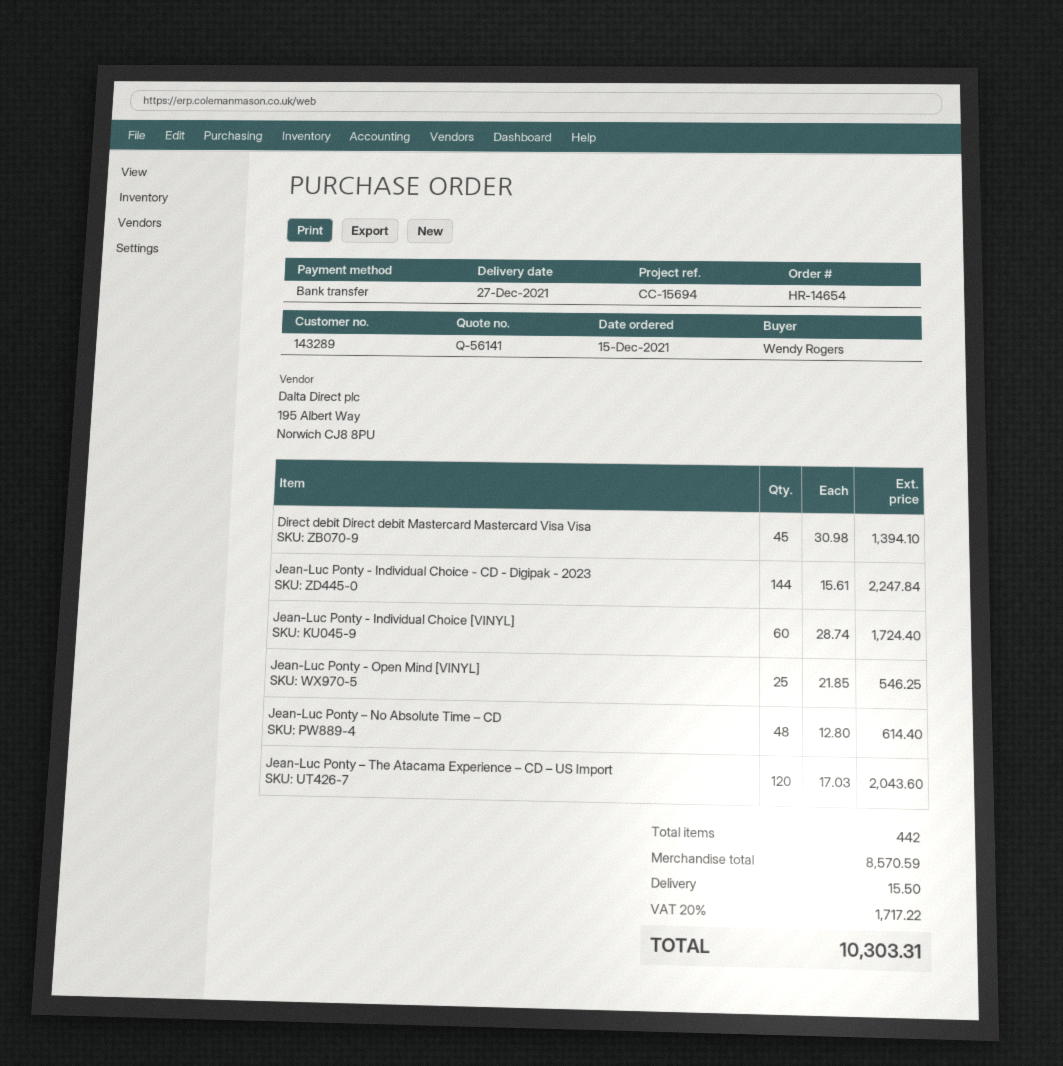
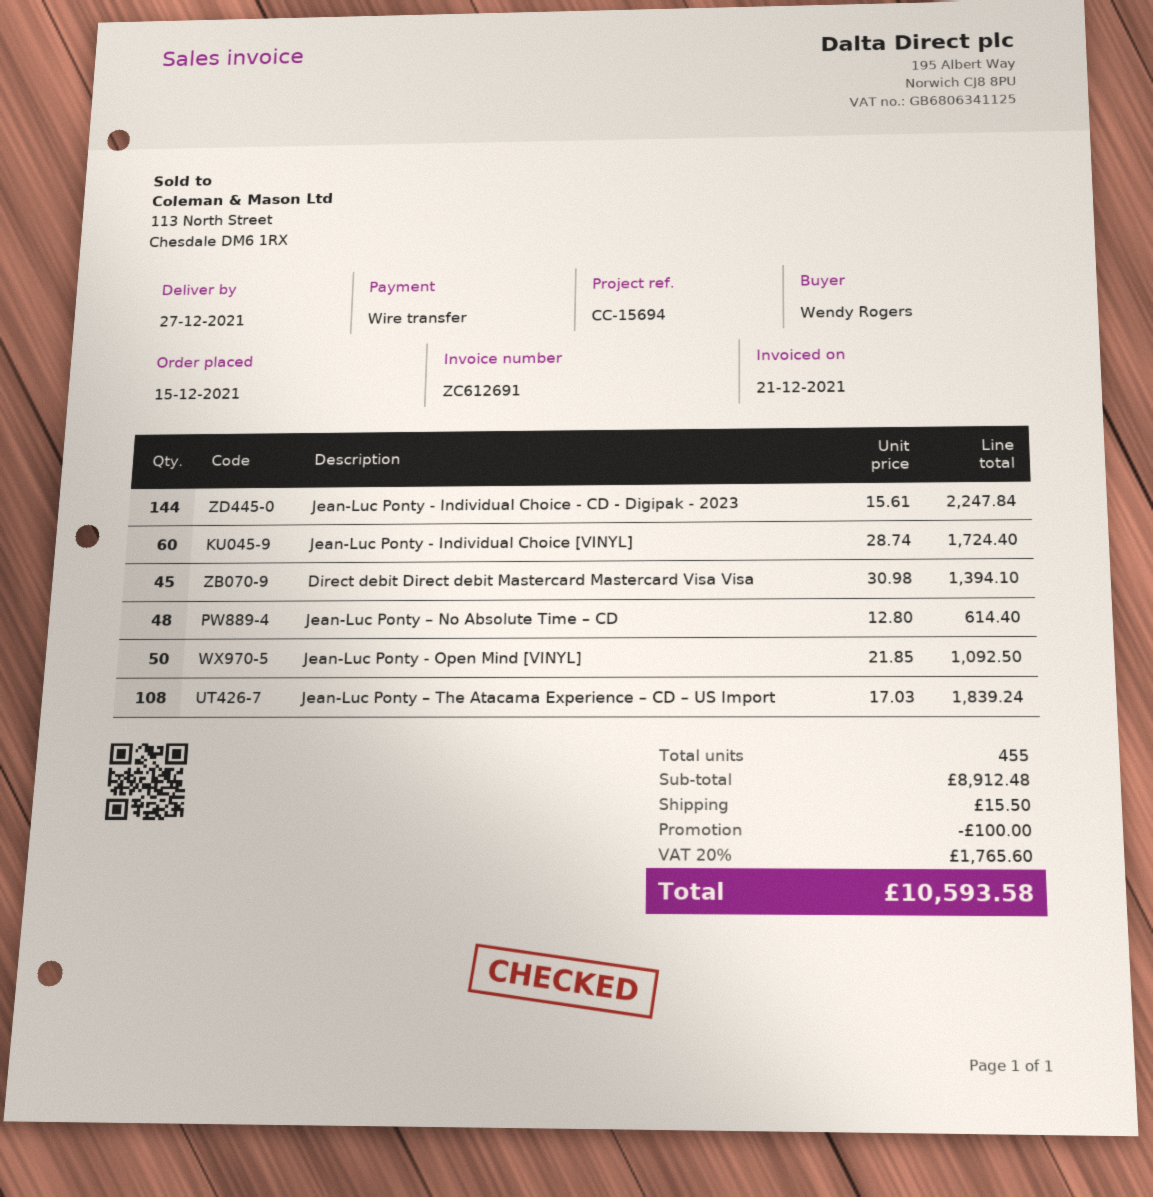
Jean-Luc Ponty - Open Mind [VINYL]: 25 x 21.85 = 546.25 -> 50 x 21.85 = 1092.50
Jean-Luc Ponty – The Atacama Experience – CD – US Import: 120 x 17.03 = 2043.60 -> 108 x 17.03 = 1839.24
total quantity: 442 -> 455
subtotal: 8570.59 -> 8912.48
discount: none -> 100.00
tax: 20% = 1717.22 -> 20% = 1765.60
total: 10303.31 -> 10593.58

